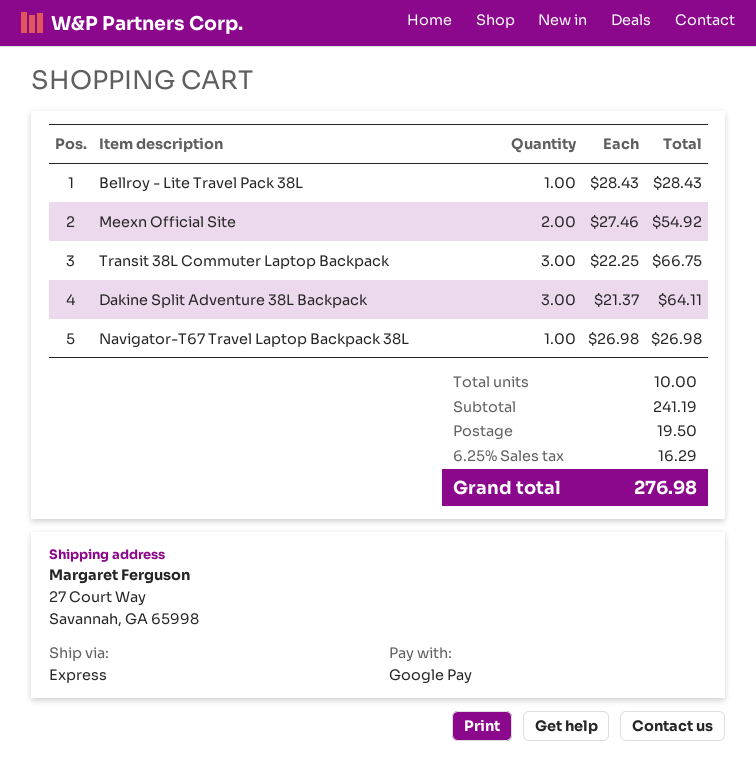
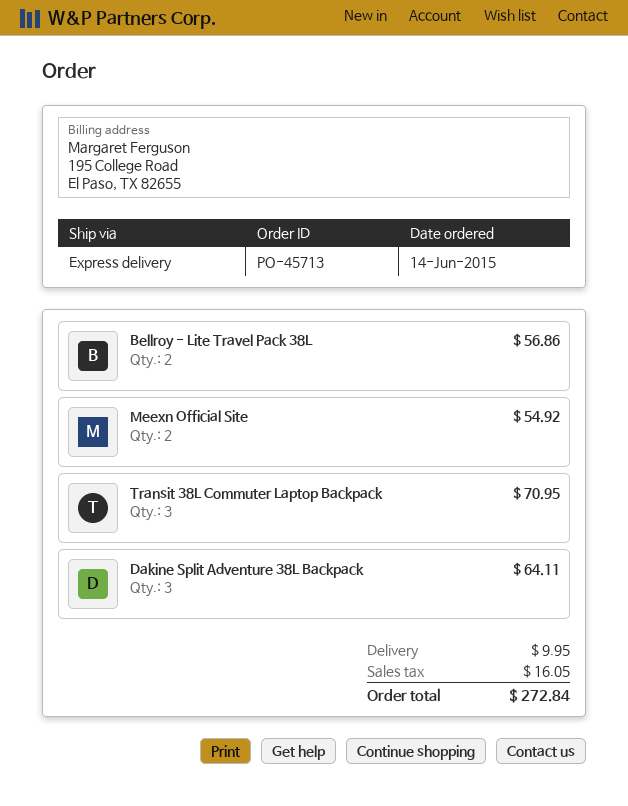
Bellroy - Lite Travel Pack 38L: 1 for 28.43 -> 2 for 56.86
Transit 38L Commuter Laptop Backpack: 3 for 66.75 -> 3 for 70.95
Navigator-T67 Travel Laptop Backpack 38L: 1 for 26.98 -> none
shipping: 19.50 -> 9.95
tax: 16.29 -> 16.05
total: 276.98 -> 272.84

